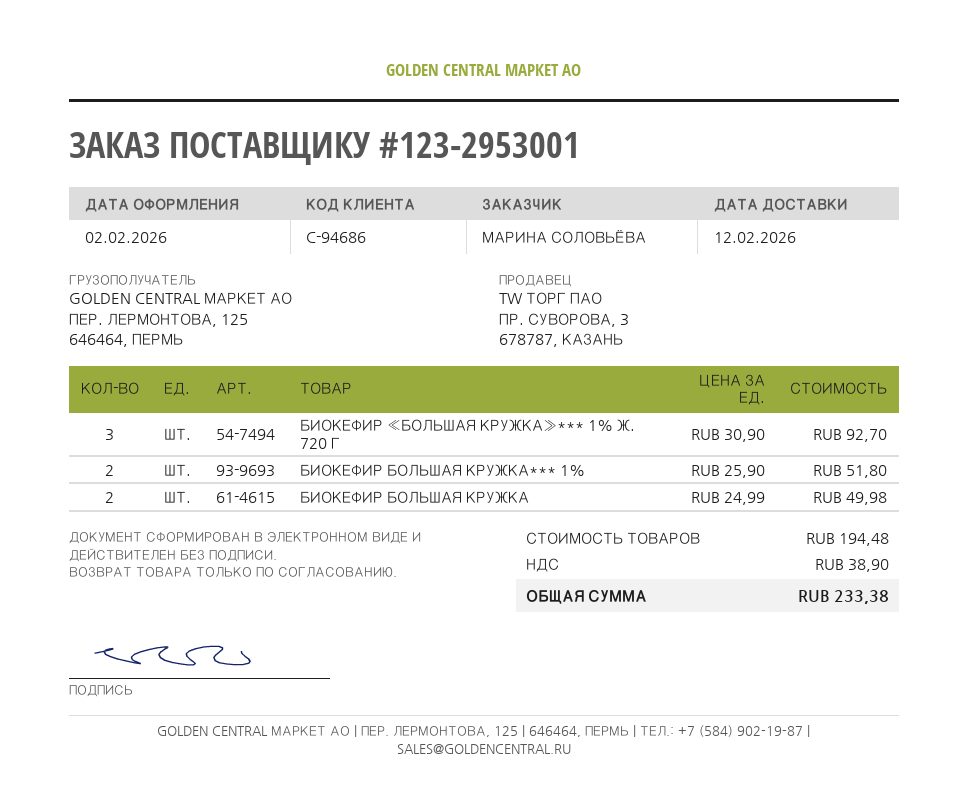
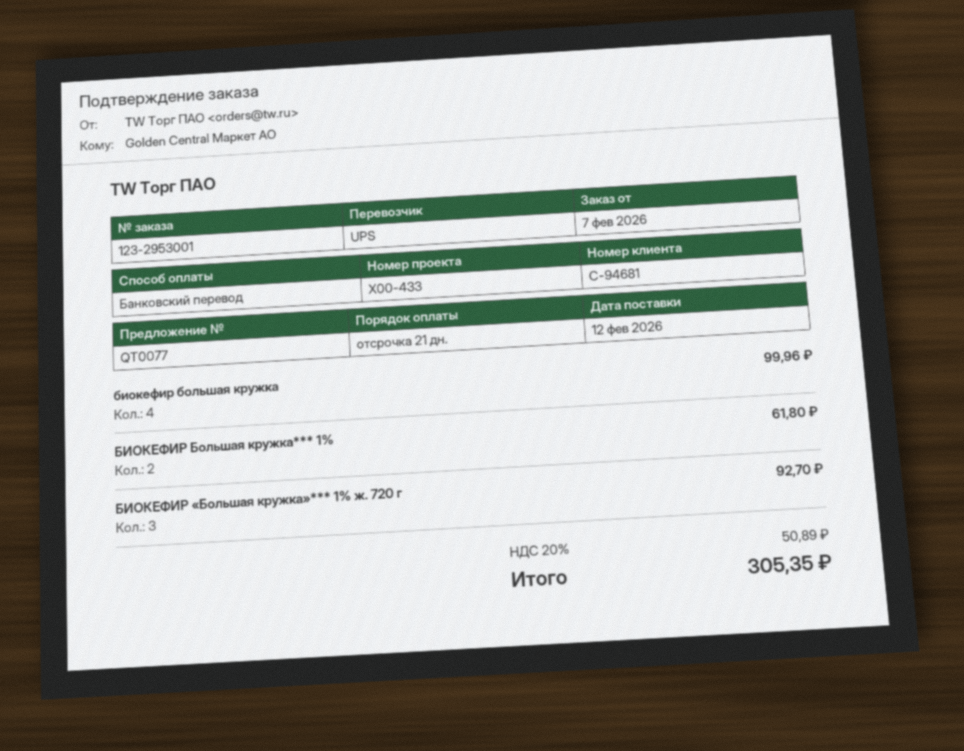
order date: 2026-02-02 -> 2026-02-07
customer number: C-94686 -> C-94681
БИОКЕФИР БОЛЬШАЯ КРУЖКА*** 1%: 2 for 51.80 -> 2 for 61.80
БИОКЕФИР БОЛЬШАЯ КРУЖКА: 2 for 49.98 -> 4 for 99.96
tax: 38.90 -> 50.89
total: 233.38 -> 305.35

